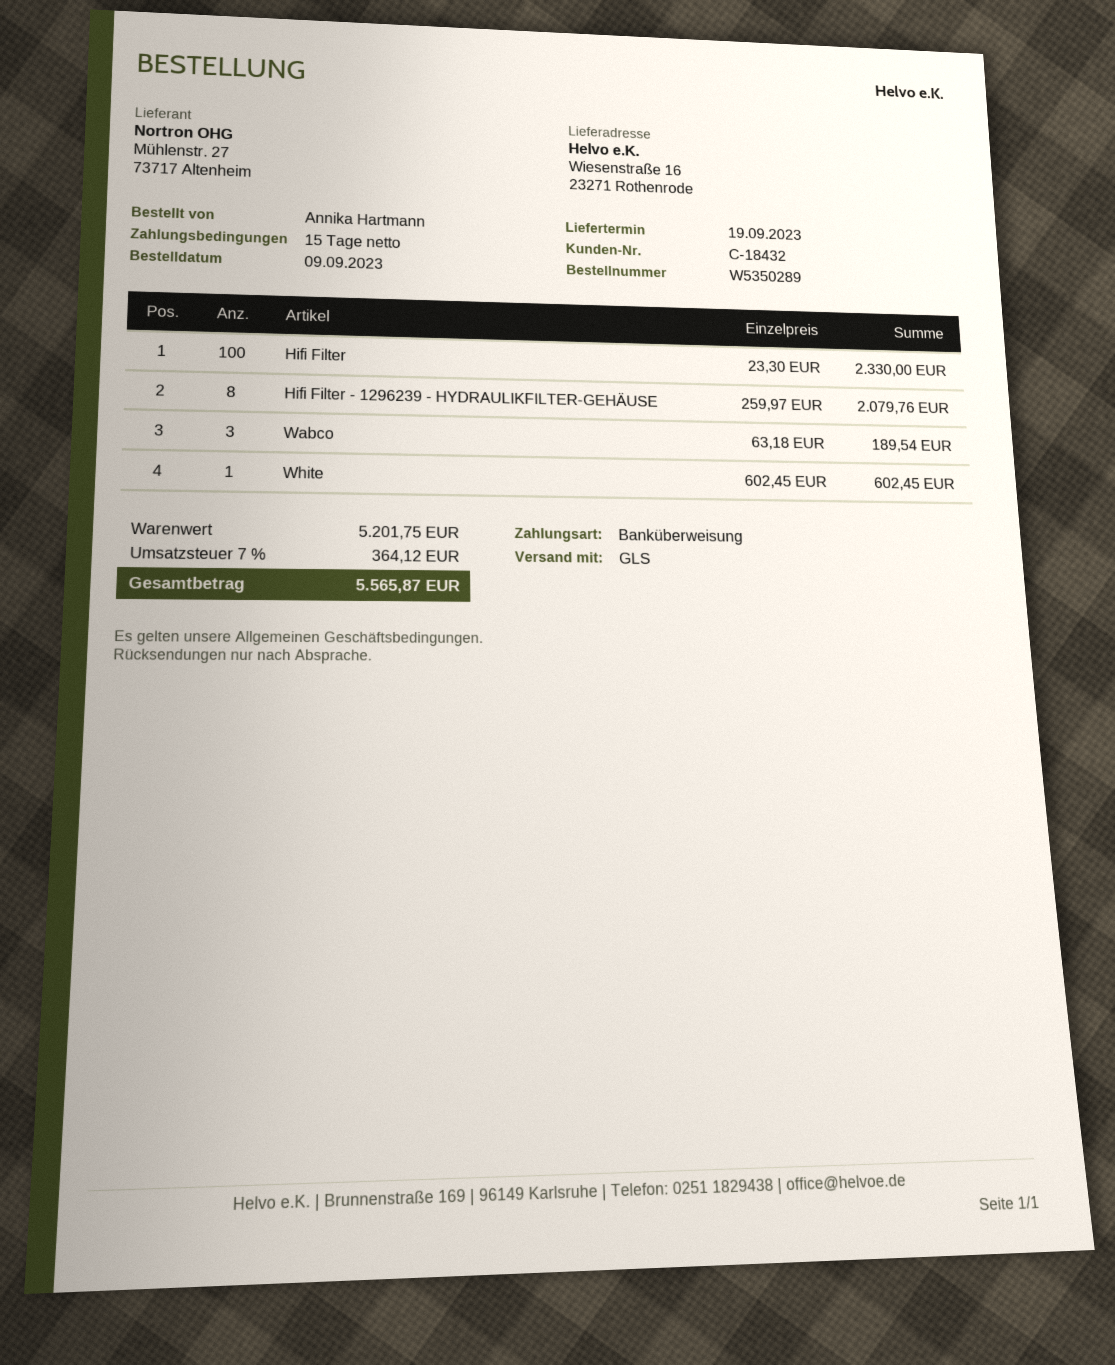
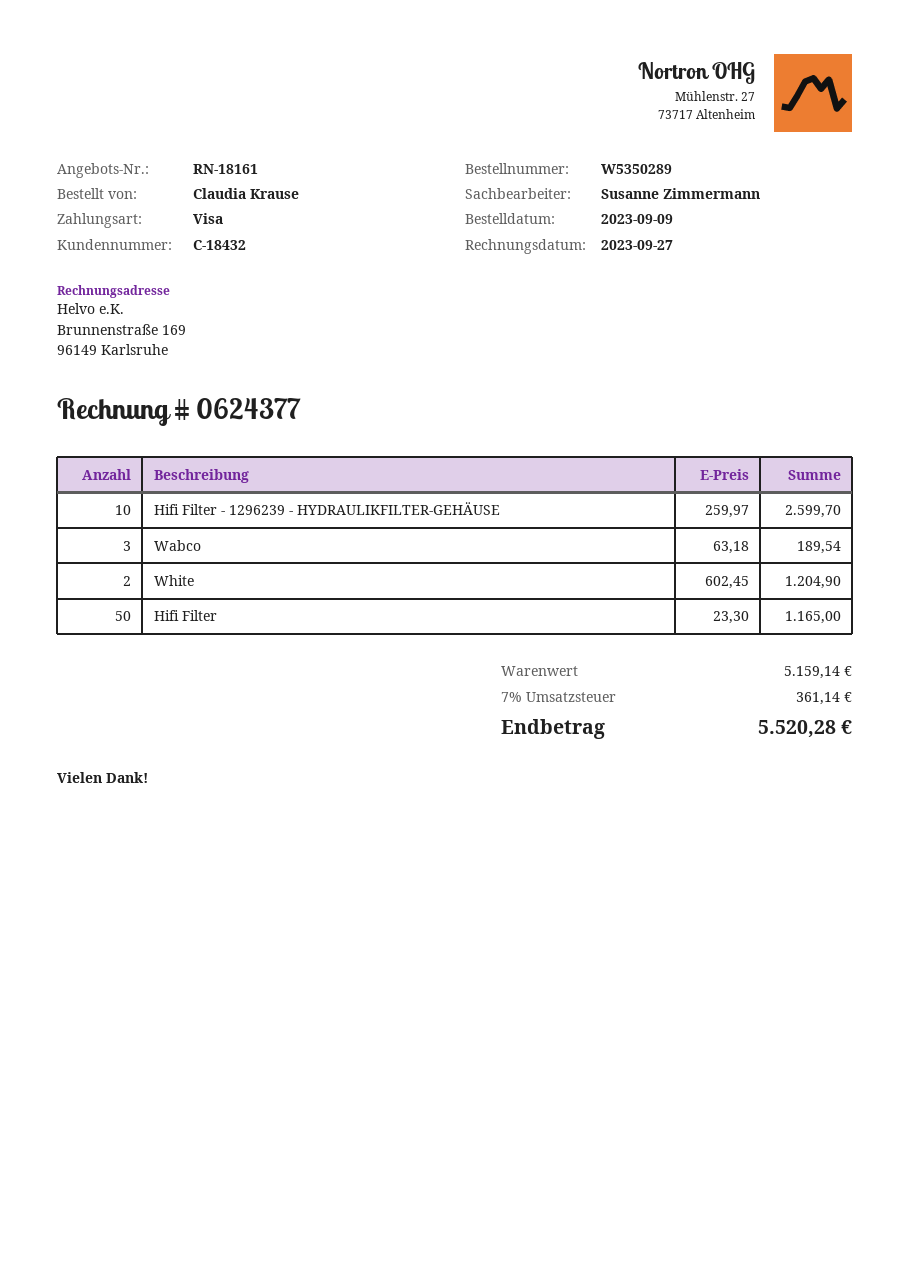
ordered by: Annika Hartmann -> Claudia Krause
payment method: bank transfer -> Visa
Hifi Filter: 100 x 23.30 = 2330.00 -> 50 x 23.30 = 1165.00
Hifi Filter - 1296239 - HYDRAULIKFILTER-GEHÄUSE: 8 x 259.97 = 2079.76 -> 10 x 259.97 = 2599.70
White: 1 x 602.45 = 602.45 -> 2 x 602.45 = 1204.90
subtotal: 5201.75 -> 5159.14
tax: 7% = 364.12 -> 7% = 361.14
total: 5565.87 -> 5520.28

